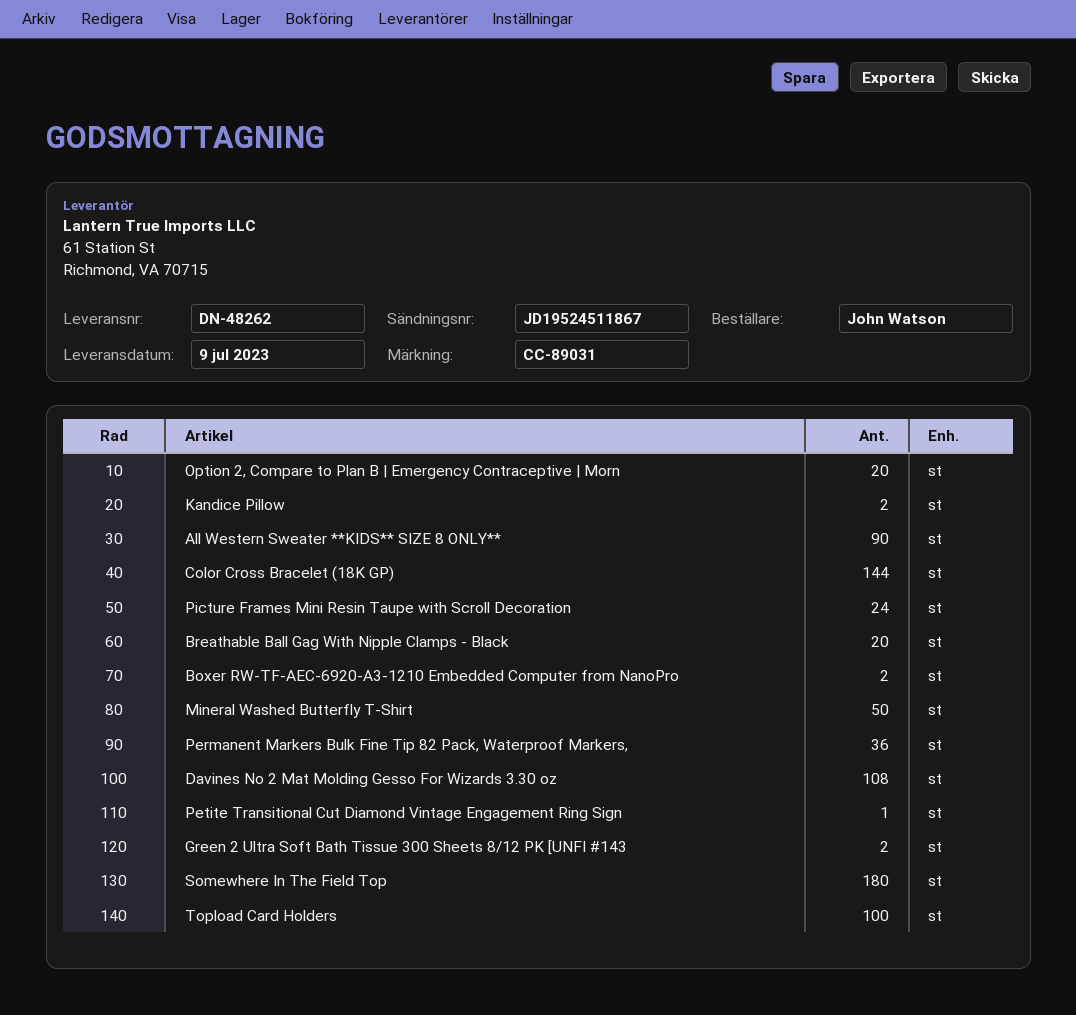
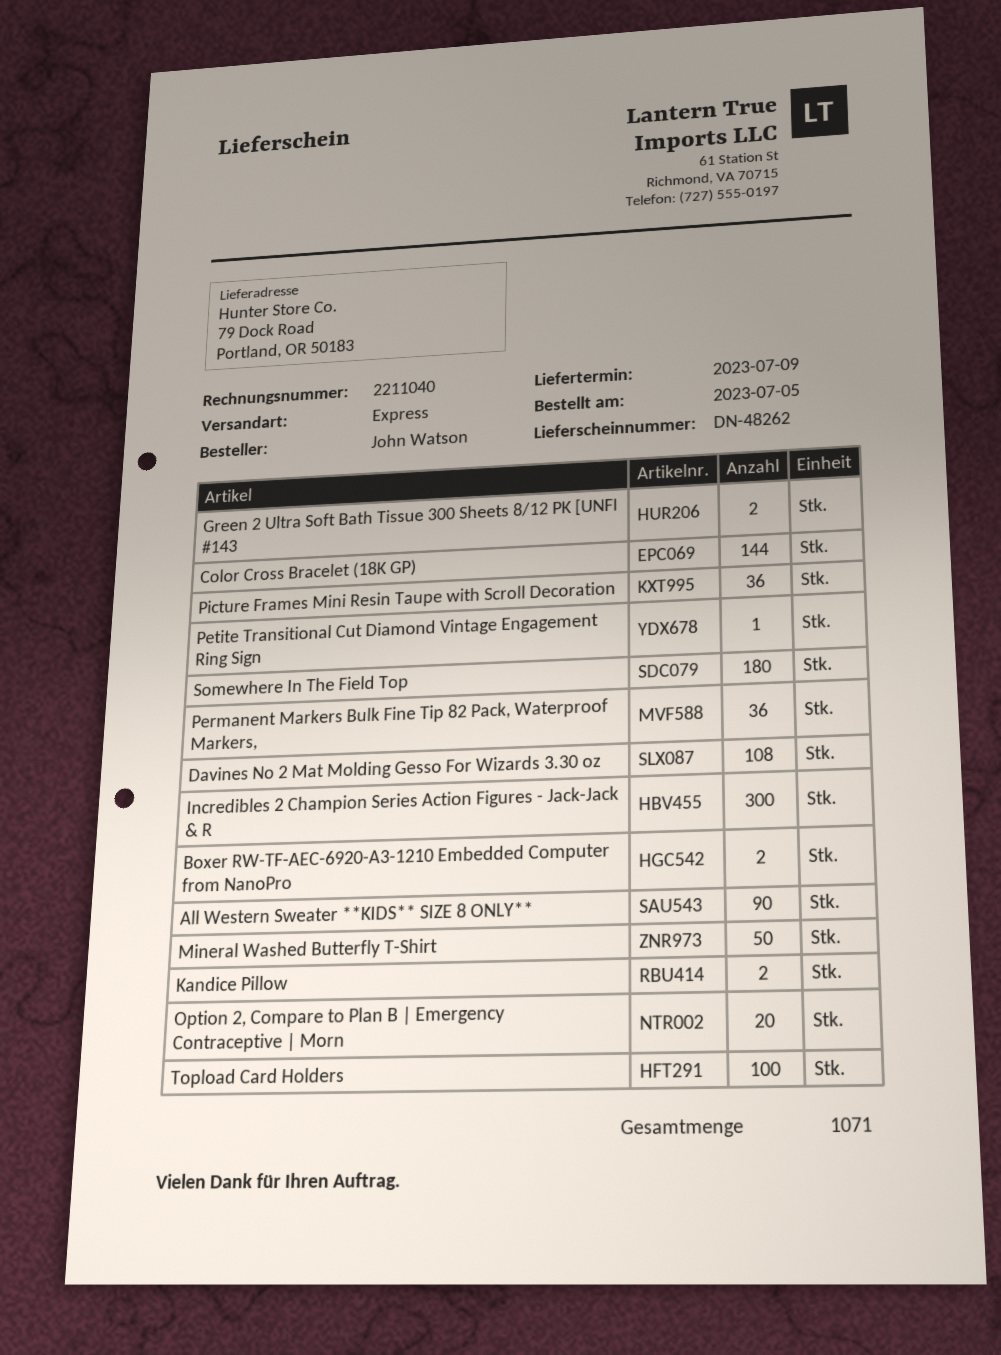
Picture Frames Mini Resin Taupe with Scroll Decoration: 24 -> 36
Breathable Ball Gag With Nipple Clamps - Black: 20 -> none
Incredibles 2 Champion Series Action Figures - Jack-Jack & R: none -> 300

